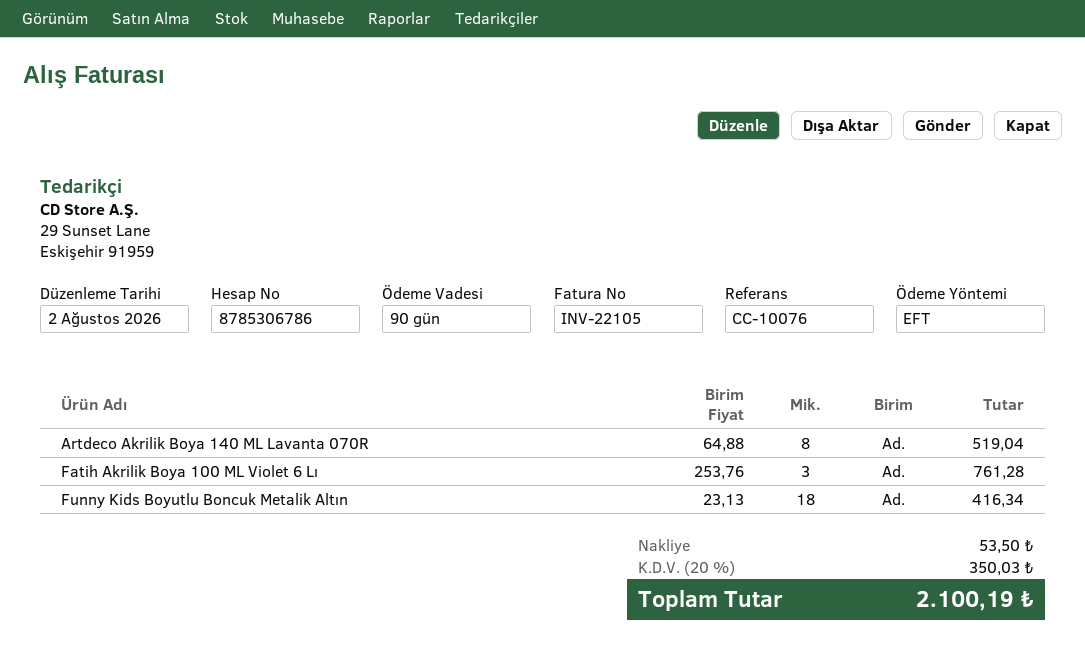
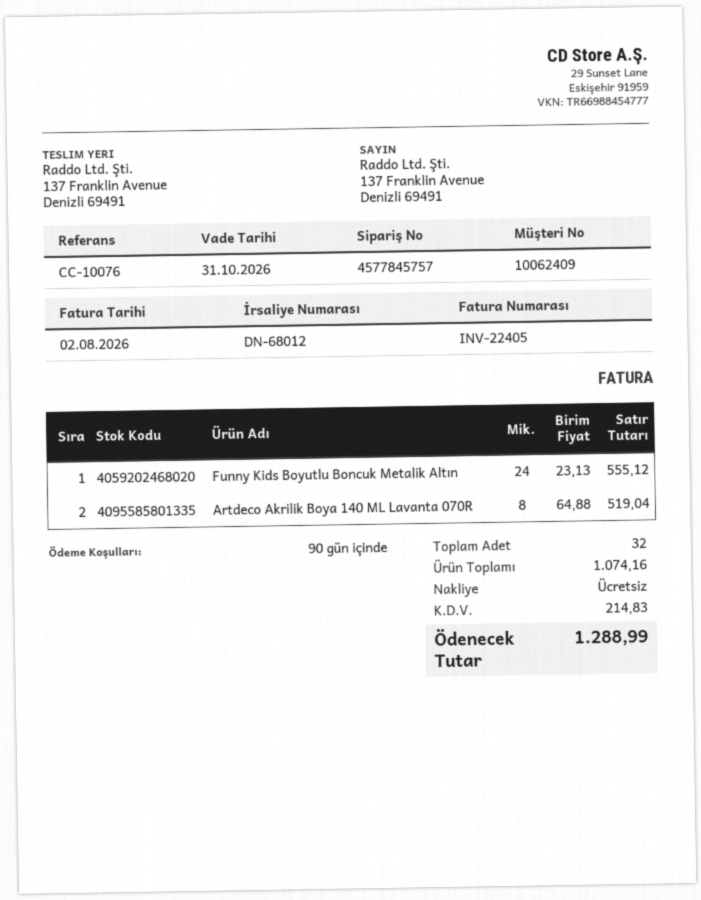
invoice number: INV-22105 -> INV-22405
Fatih Akrilik Boya 100 ML Violet 6 Lı: 3 x 253.76 = 761.28 -> none
Funny Kids Boyutlu Boncuk Metalik Altın: 18 x 23.13 = 416.34 -> 24 x 23.13 = 555.12
shipping: 53.50 -> 0.00
tax: 350.03 -> 214.83
total: 2100.19 -> 1288.99

